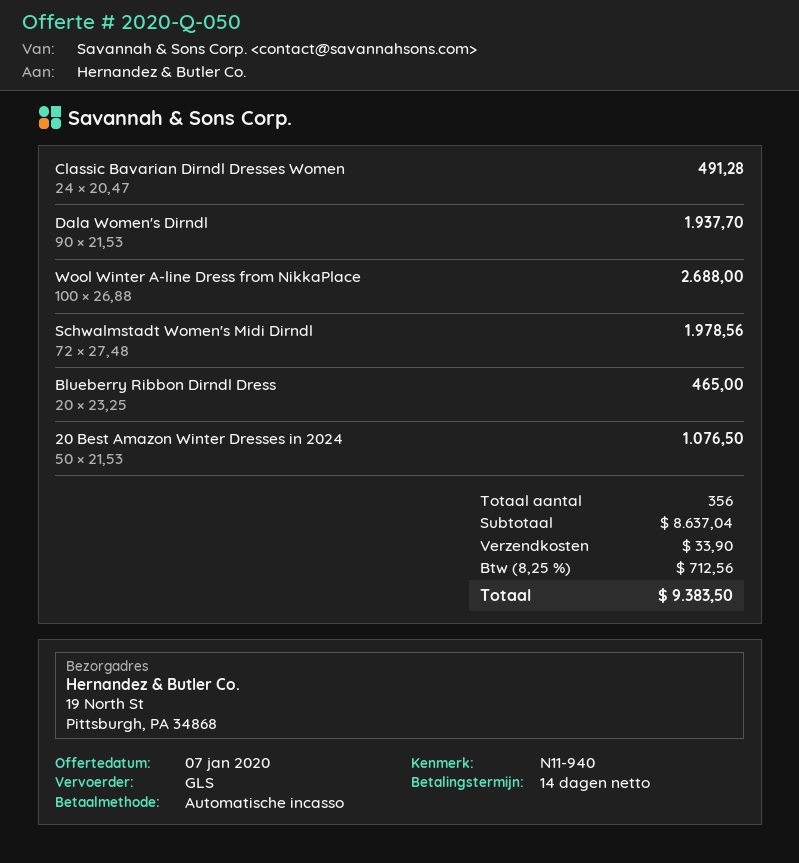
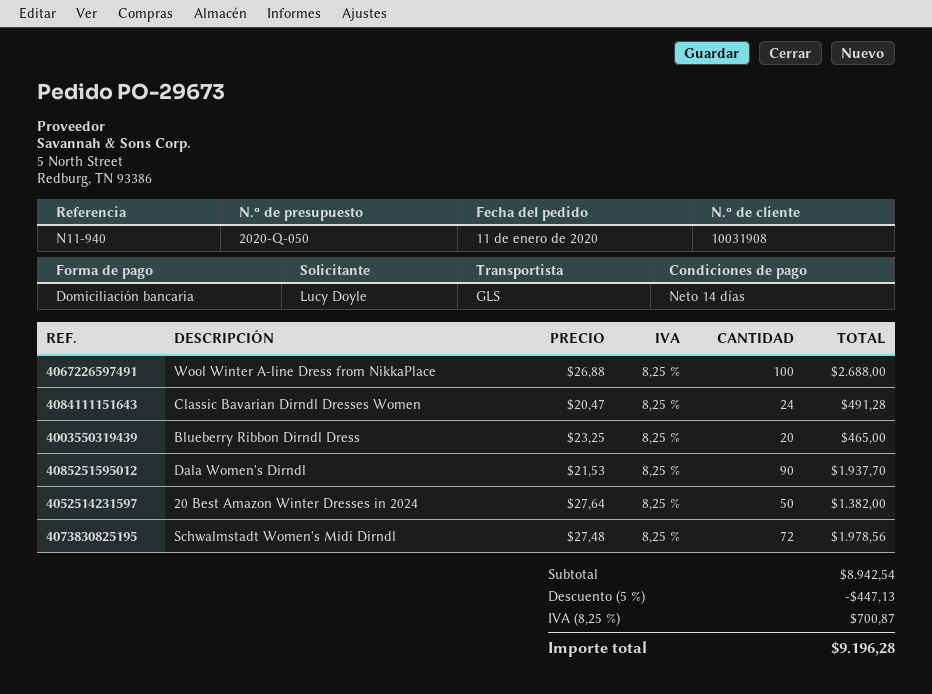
20 Best Amazon Winter Dresses in 2024: 50 x 21.53 = 1076.50 -> 50 x 27.64 = 1382.00
subtotal: 8637.04 -> 8942.54
discount: none -> 5% = 447.13
shipping: 33.90 -> none
tax: 8.25% = 712.56 -> 8.25% = 700.87
total: 9383.50 -> 9196.28

